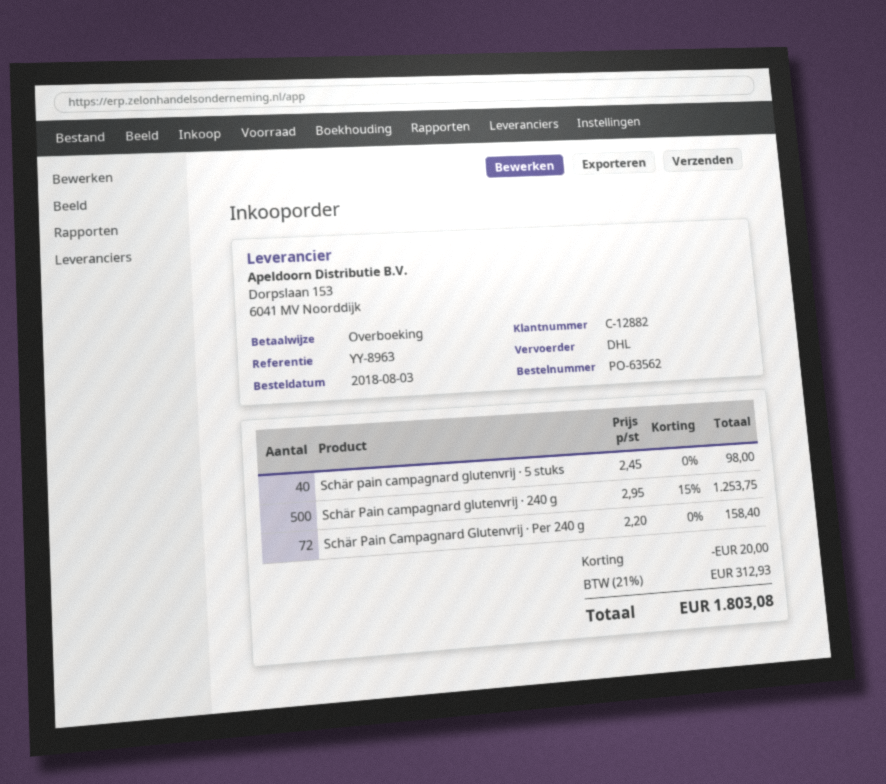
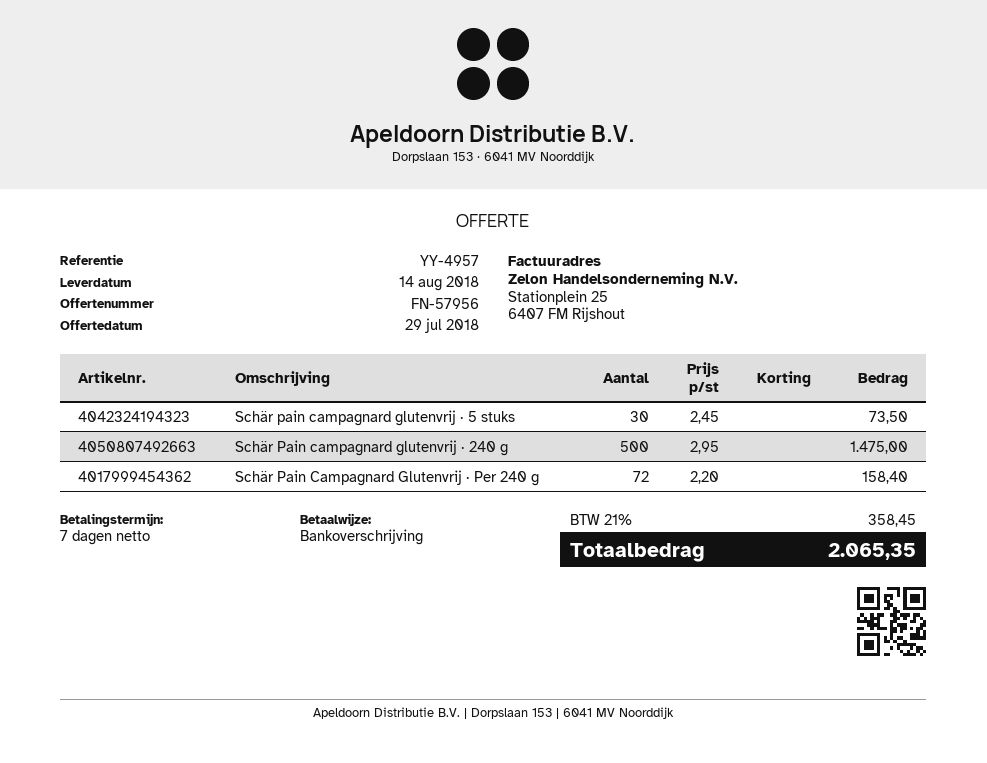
reference: YY-8963 -> YY-4957
Schär pain campagnard glutenvrij · 5 stuks: 40 x 2.45 = 98.00 -> 30 x 2.45 = 73.50
Schär Pain campagnard glutenvrij · 240 g: 500 x 2.95 - 15% = 1253.75 -> 500 x 2.95 = 1475.00
discount: 20.00 -> none
tax: 21% = 312.93 -> 21% = 358.45
total: 1803.08 -> 2065.35

